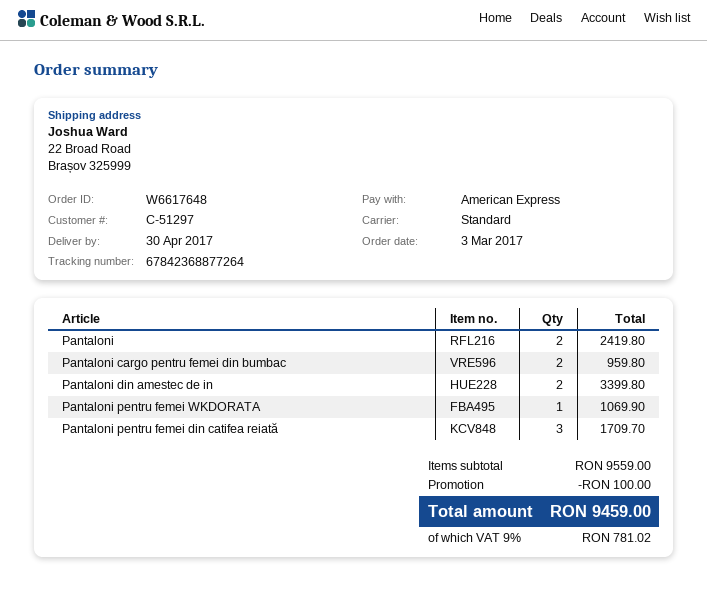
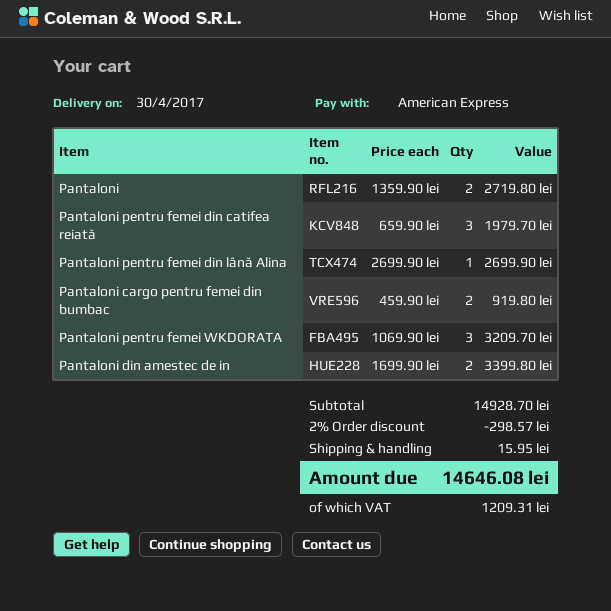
Pantaloni: 2 for 2419.80 -> 2 for 2719.80
Pantaloni cargo pentru femei din bumbac: 2 for 959.80 -> 2 for 919.80
Pantaloni pentru femei WKDORATA: 1 for 1069.90 -> 3 for 3209.70
Pantaloni pentru femei din catifea reiată: 3 for 1709.70 -> 3 for 1979.70
Pantaloni pentru femei din lână Alina: none -> 1 for 2699.90
subtotal: 9559.00 -> 14928.70
discount: 100.00 -> 298.57
shipping: none -> 15.95
tax: 781.02 -> 1209.31
total: 9459.00 -> 14646.08

